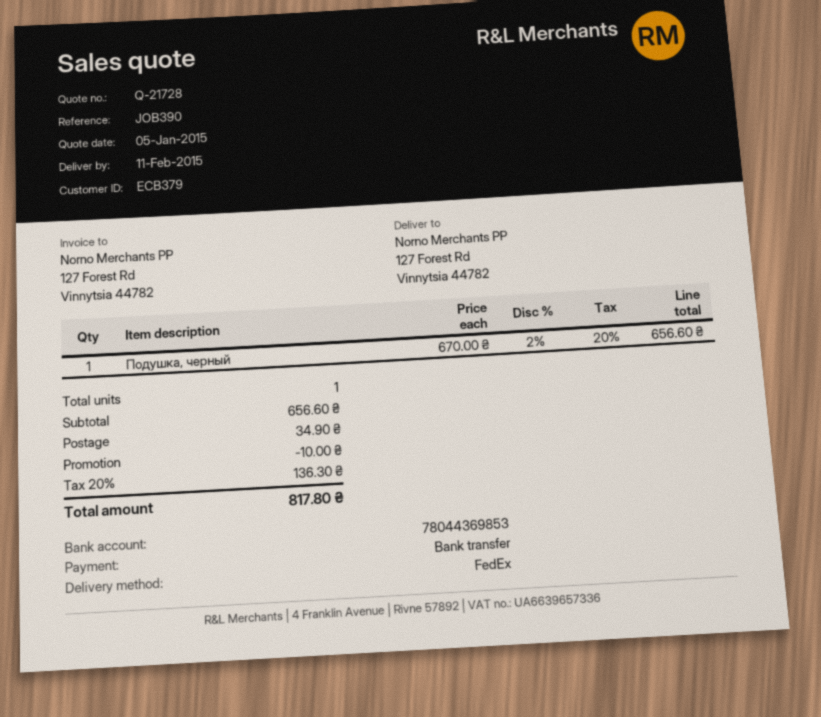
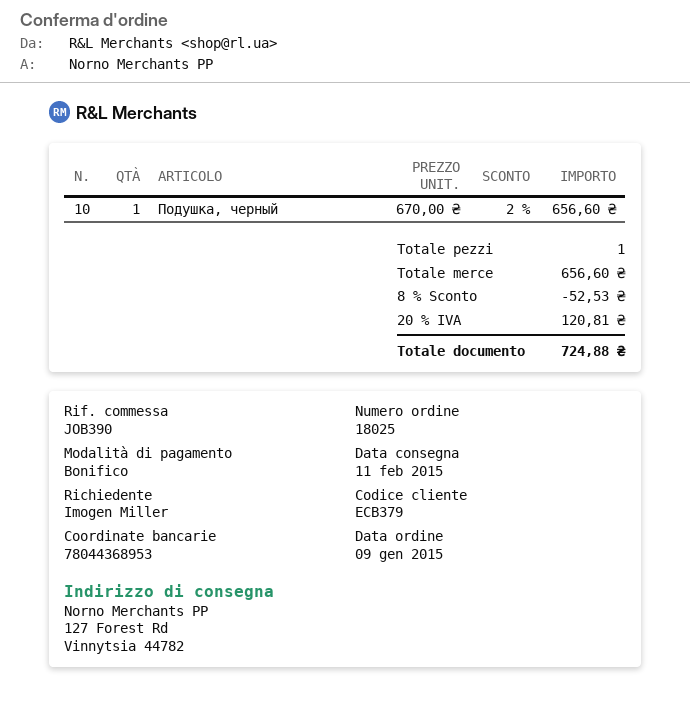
bank account: 78044369853 -> 78044368953
discount: 10.00 -> 52.53
shipping: 34.90 -> none
tax: 20% = 136.30 -> 20% = 120.81
total: 817.80 -> 724.88

